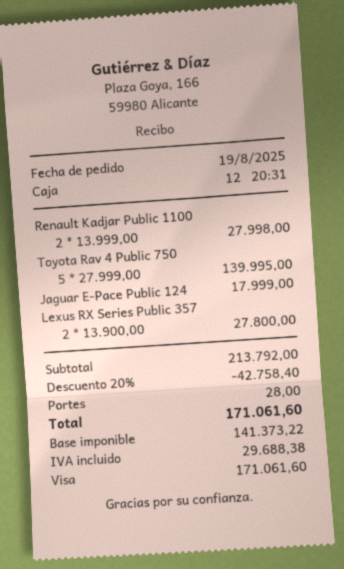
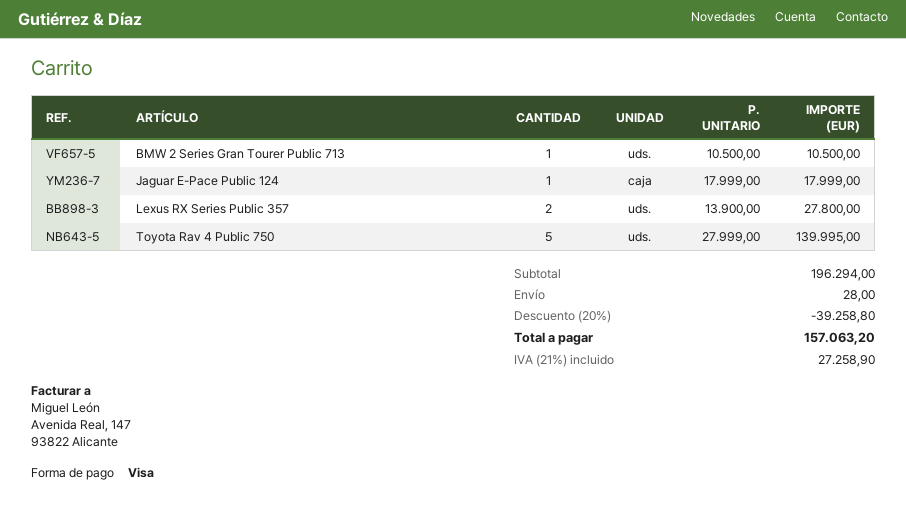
Renault Kadjar Public 1100: 2 x 13999.00 = 27998.00 -> none
BMW 2 Series Gran Tourer Public 713: none -> 1 x 10500.00 = 10500.00
subtotal: 213792.00 -> 196294.00
discount: 20% = 42758.40 -> 20% = 39258.80
tax: 29688.38 -> 27258.90
total: 171061.60 -> 157063.20

